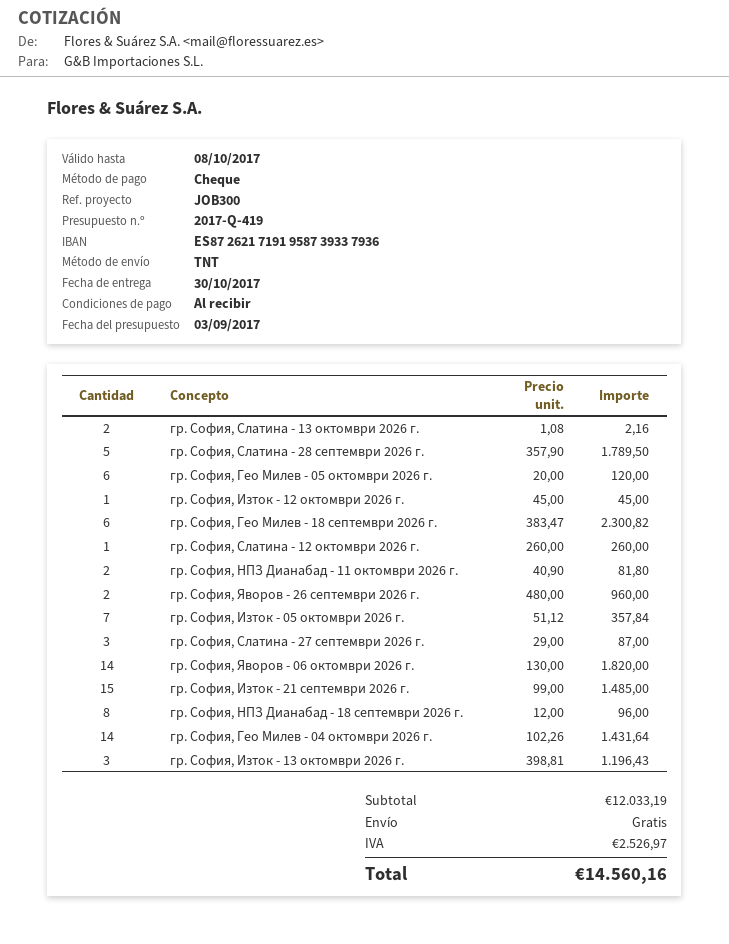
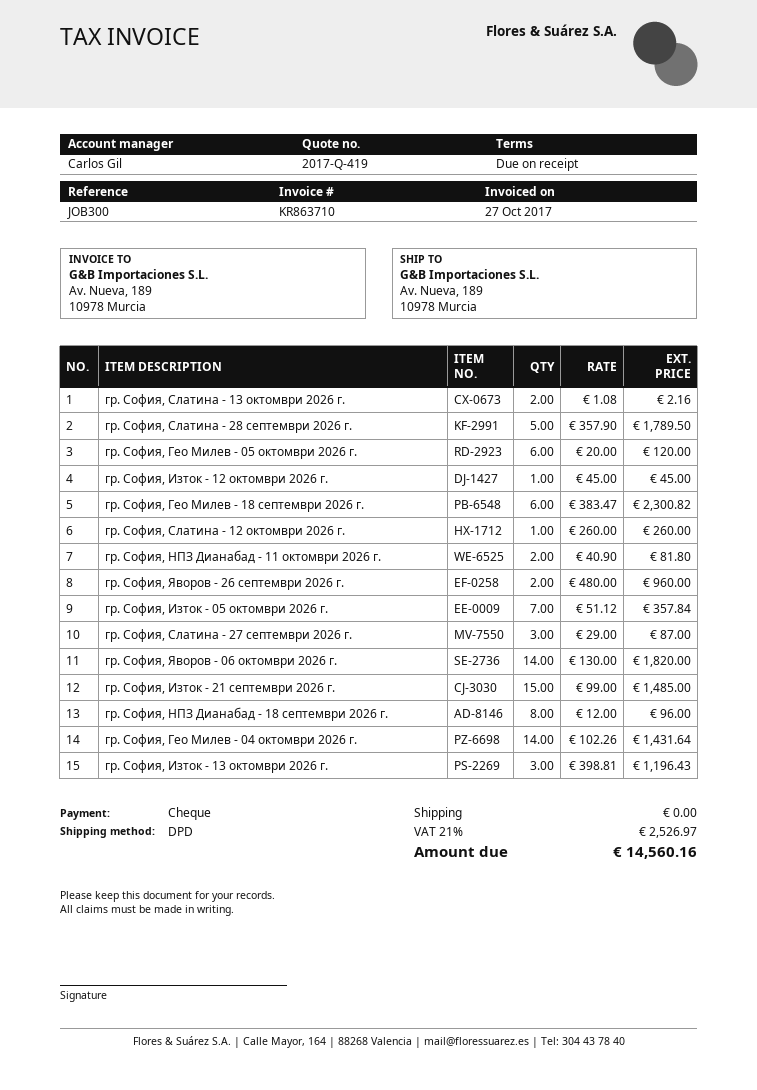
shipping method: TNT -> DPD

